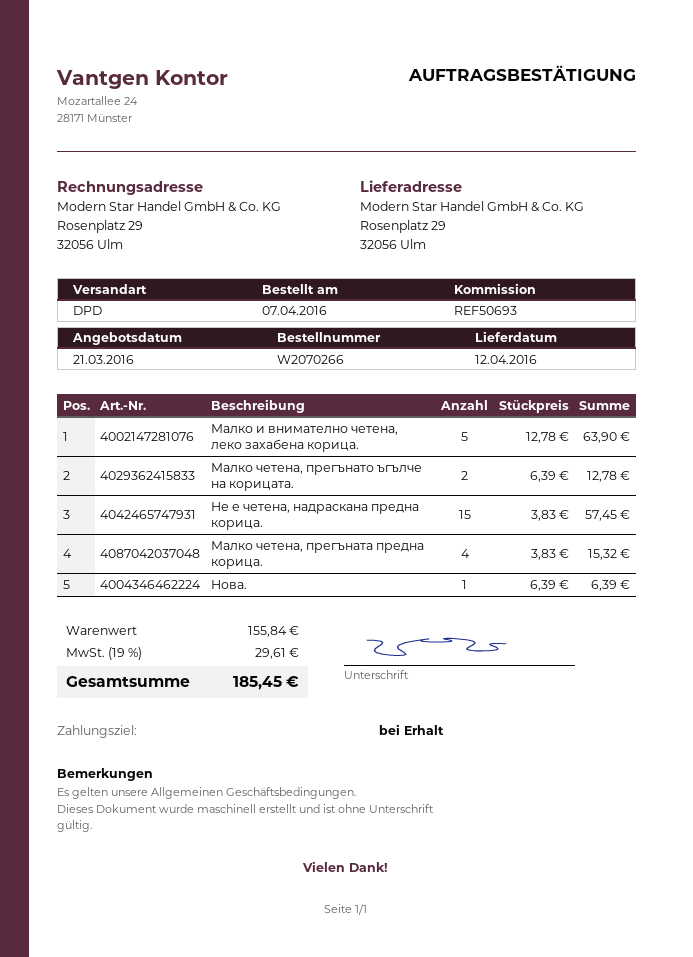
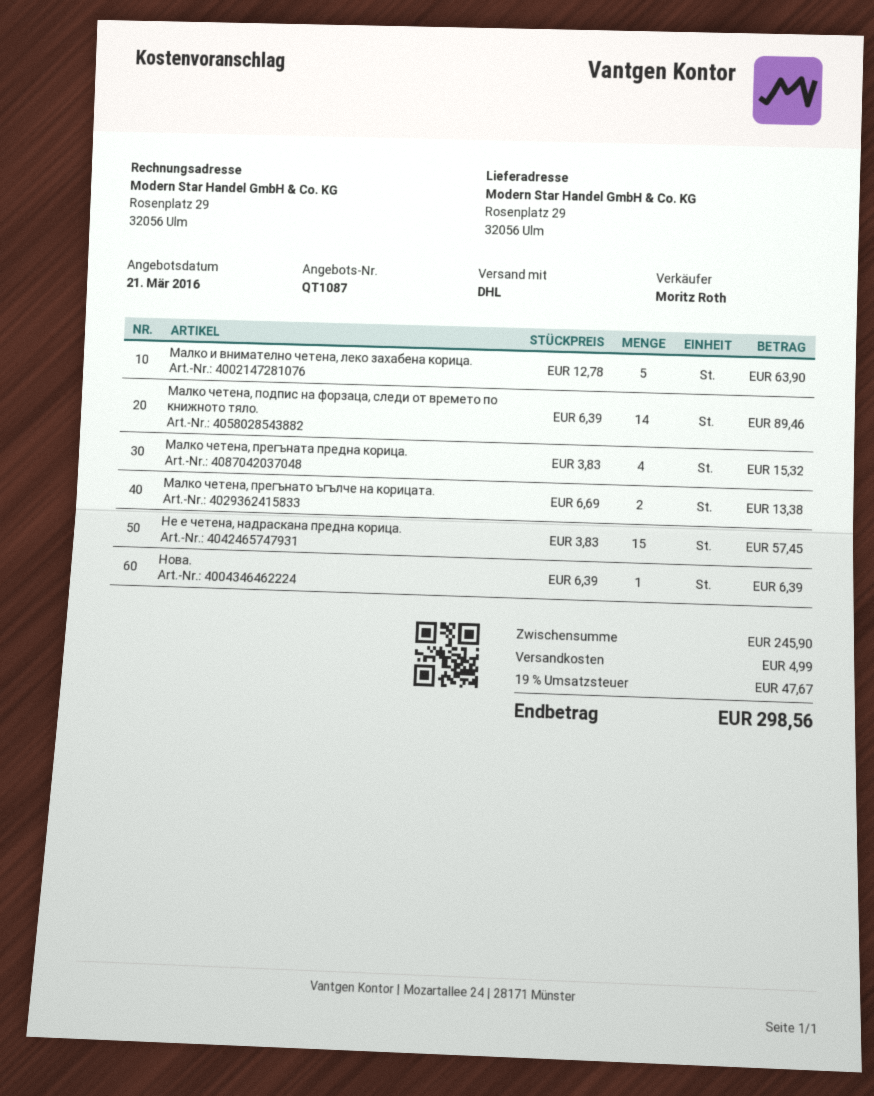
shipping method: DPD -> DHL
Малко четена, прегънато ъгълче на корицата.: 2 x 6.39 = 12.78 -> 2 x 6.69 = 13.38
Малко четена, подпис на форзаца, следи от времето по книжното тяло.: none -> 14 x 6.39 = 89.46
subtotal: 155.84 -> 245.90
shipping: none -> 4.99
tax: 19% = 29.61 -> 19% = 47.67
total: 185.45 -> 298.56

